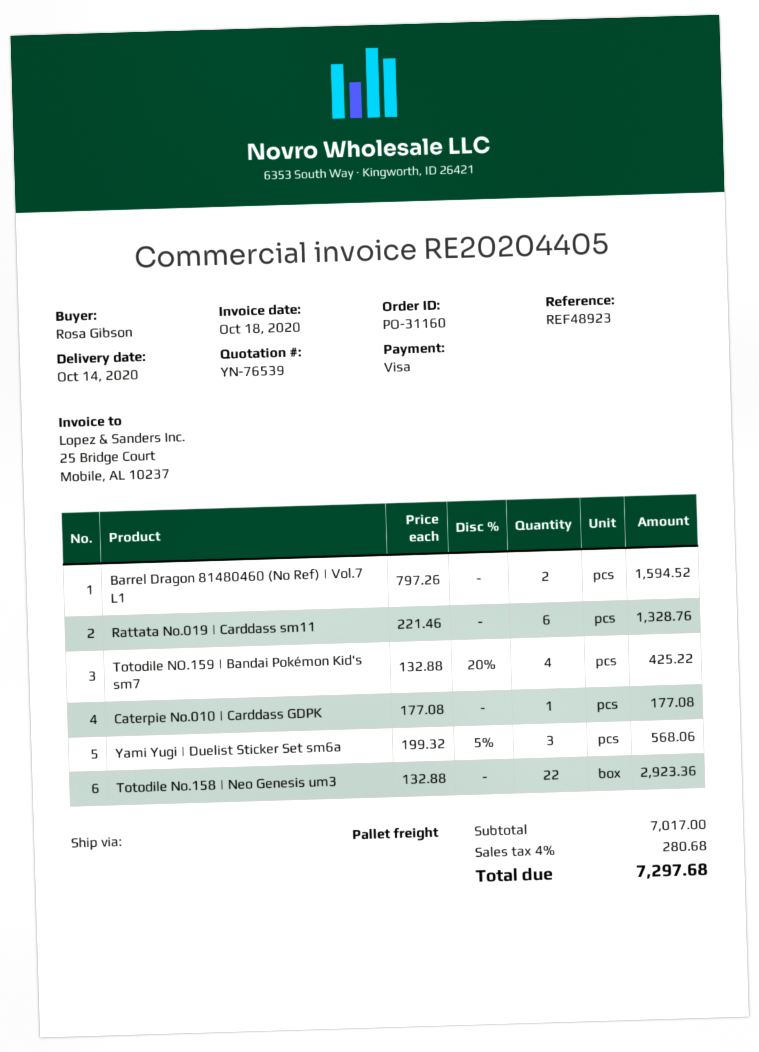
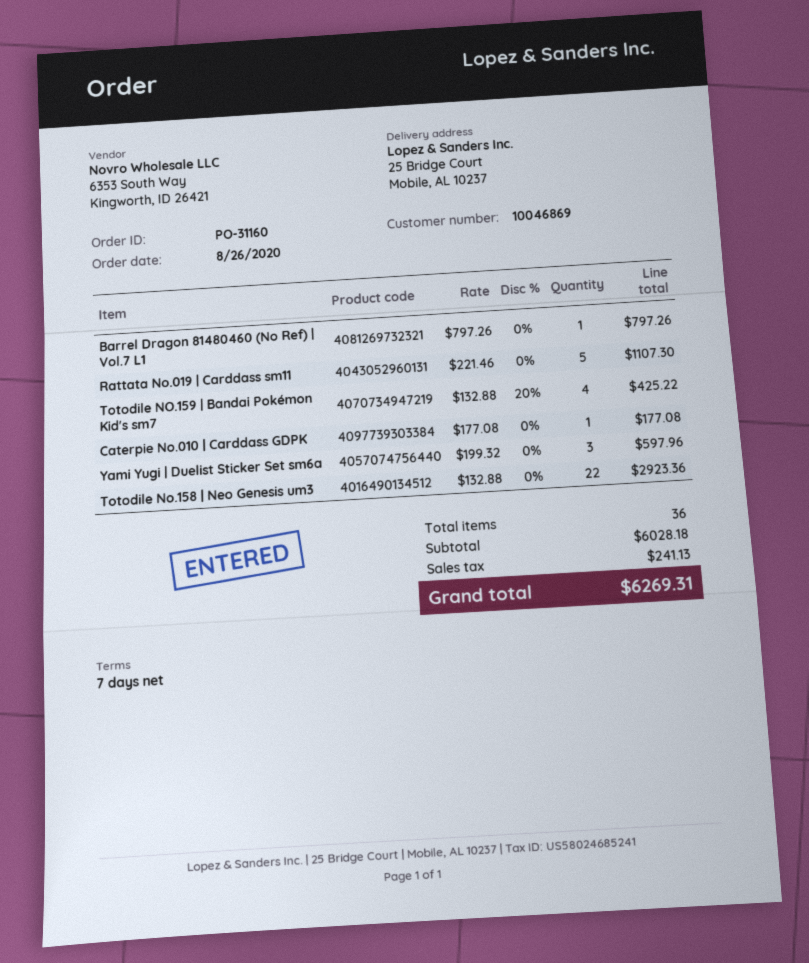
Barrel Dragon 81480460 (No Ref) | Vol.7 L1: 2 x 797.26 = 1594.52 -> 1 x 797.26 = 797.26
Rattata No.019 | Carddass sm11: 6 x 221.46 = 1328.76 -> 5 x 221.46 = 1107.30
Yami Yugi | Duelist Sticker Set sm6a: 3 x 199.32 - 5% = 568.06 -> 3 x 199.32 = 597.96
subtotal: 7017.00 -> 6028.18
tax: 280.68 -> 241.13
total: 7297.68 -> 6269.31

